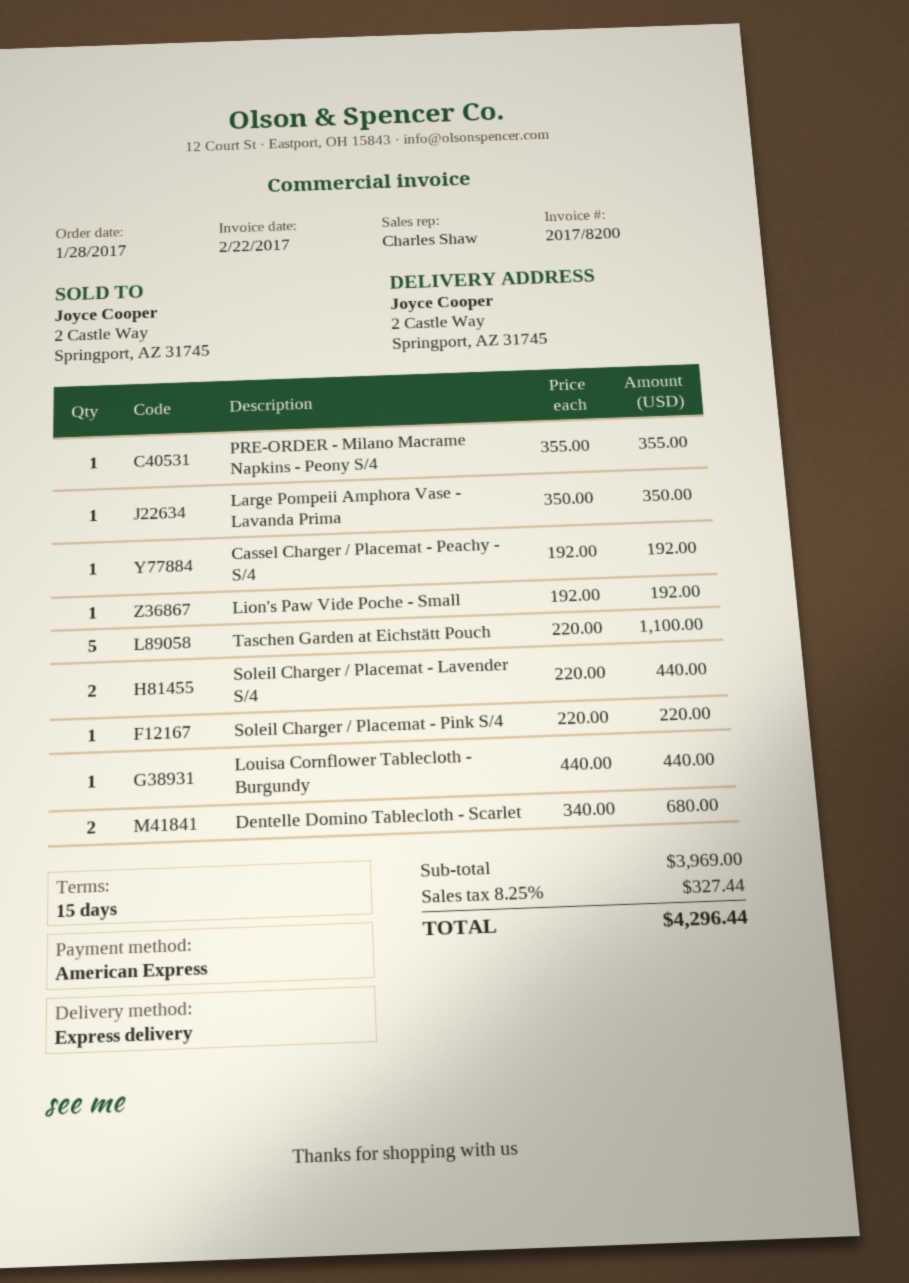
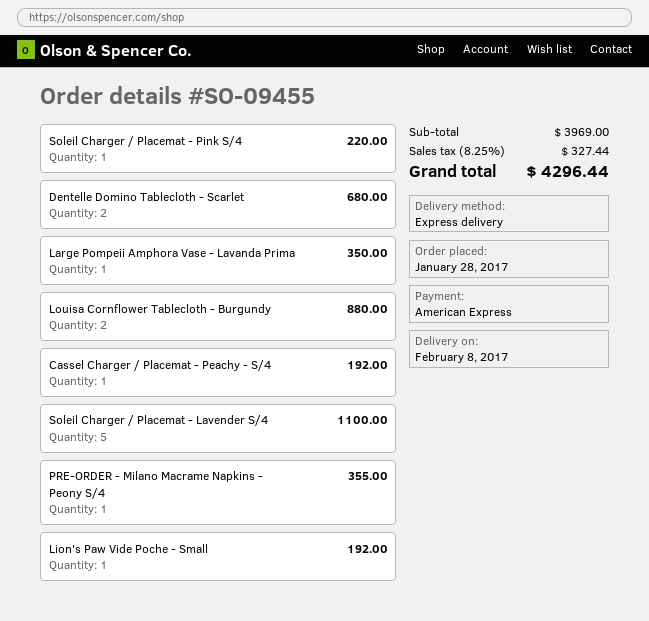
Taschen Garden at Eichstätt Pouch: 5 for 1100.00 -> none
Soleil Charger / Placemat - Lavender S/4: 2 for 440.00 -> 5 for 1100.00
Louisa Cornflower Tablecloth - Burgundy: 1 for 440.00 -> 2 for 880.00

